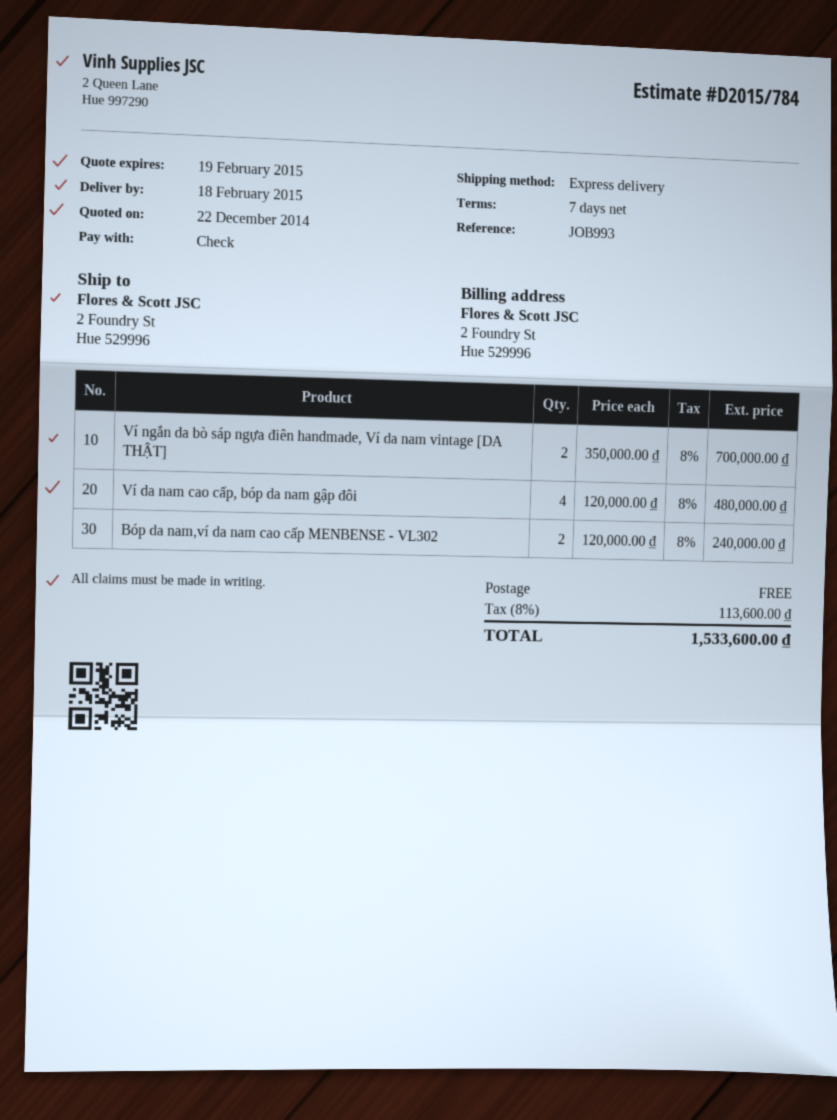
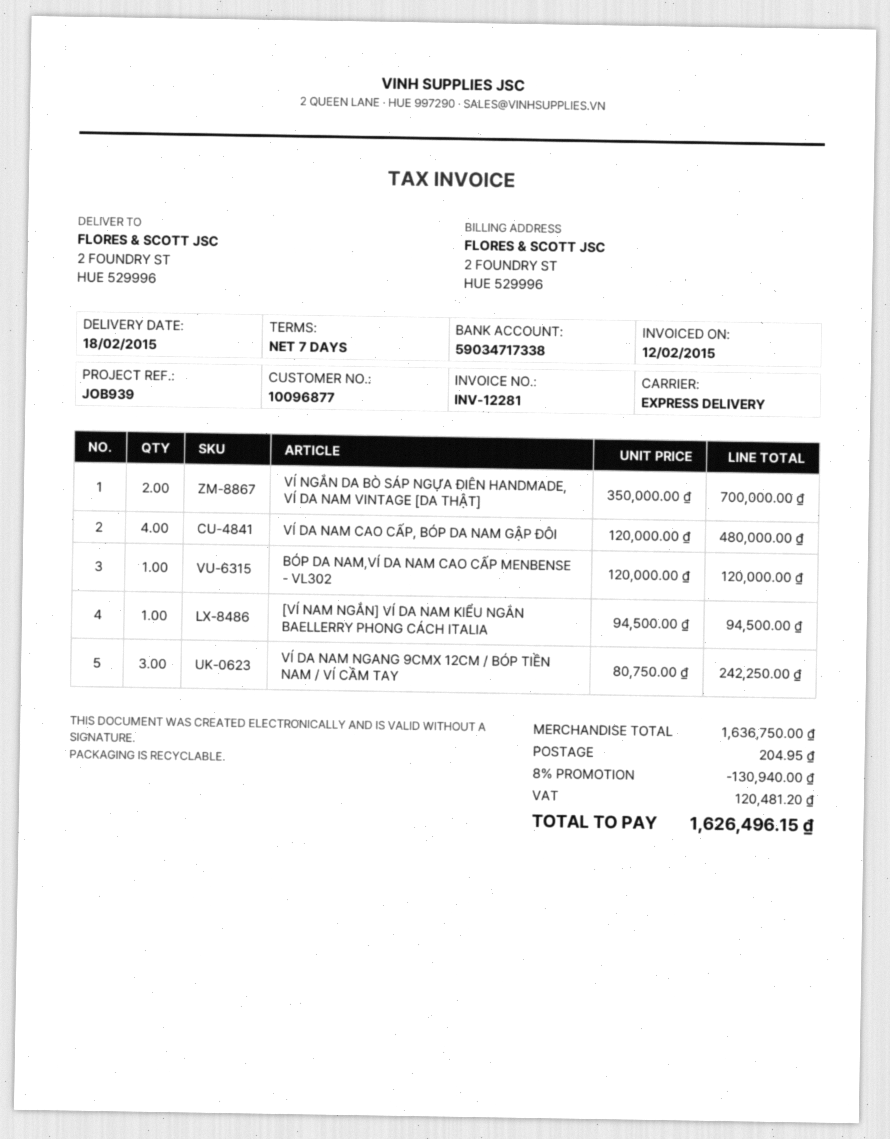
reference: JOB993 -> JOB939
Bóp da nam,ví da nam cao cấp MENBENSE - VL302: 2 x 120000.00 = 240000.00 -> 1 x 120000.00 = 120000.00
[VÍ NAM NGẮN] VÍ DA NAM KIỂU NGẮN BAELLERRY PHONG CÁCH ITALIA: none -> 1 x 94500.00 = 94500.00
VÍ DA NAM NGANG 9CMX 12CM / BÓP TIỀN NAM / VÍ CẦM TAY: none -> 3 x 80750.00 = 242250.00
discount: none -> 8% = 130940.00
shipping: 0.00 -> 204.95
tax: 113600.00 -> 120481.20
total: 1533600.00 -> 1626496.15

